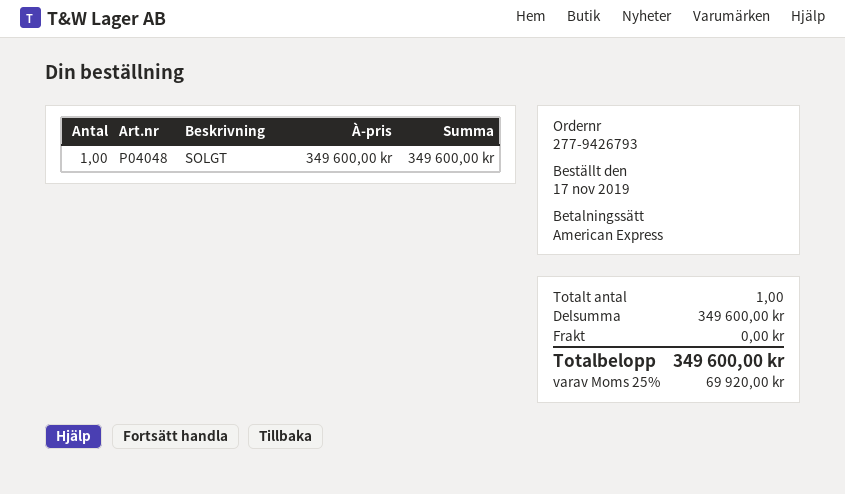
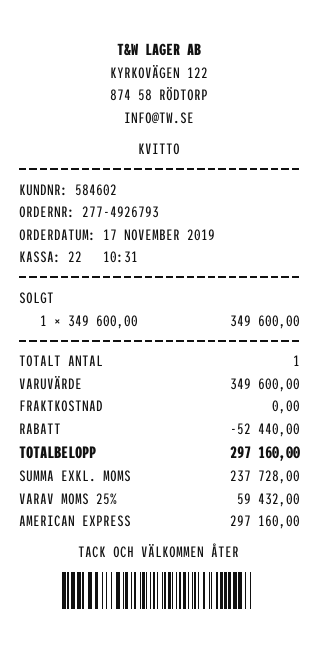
order number: 277-9426793 -> 277-4926793
discount: none -> 52440.00
tax: 25% = 69920.00 -> 25% = 59432.00
total: 349600.00 -> 297160.00

